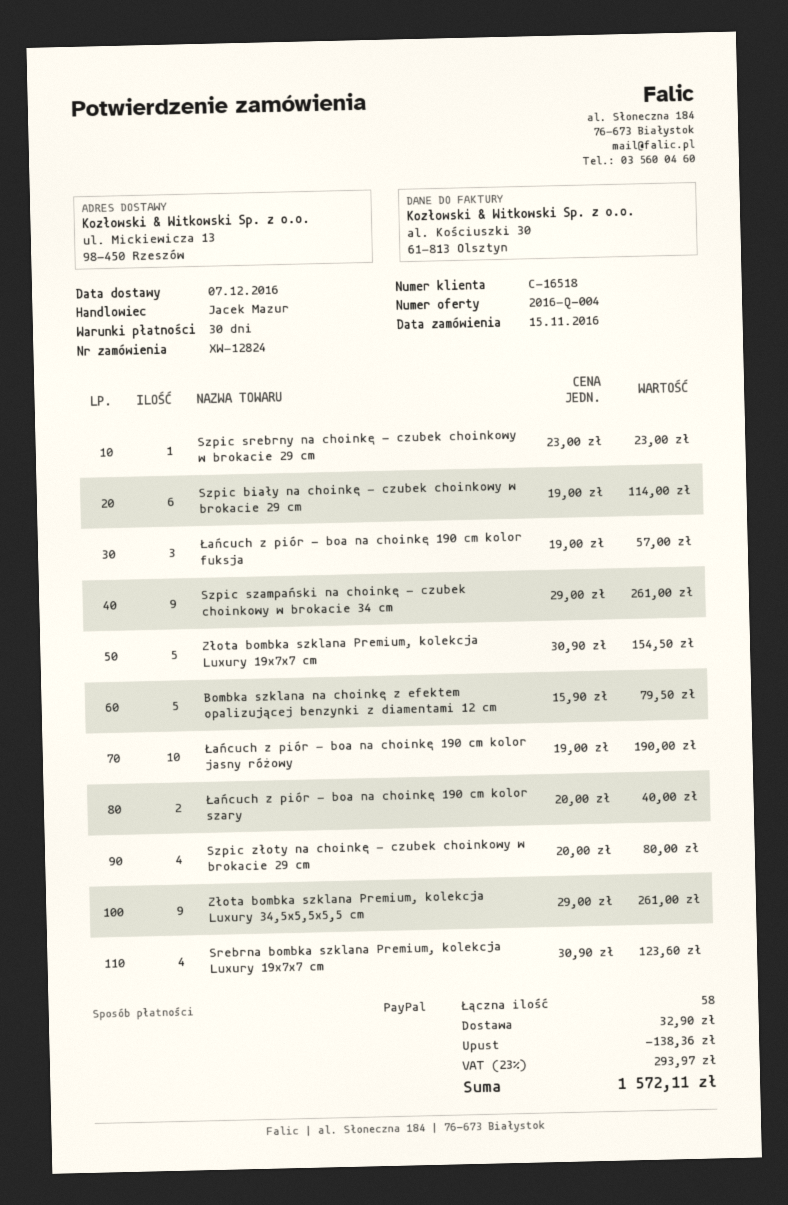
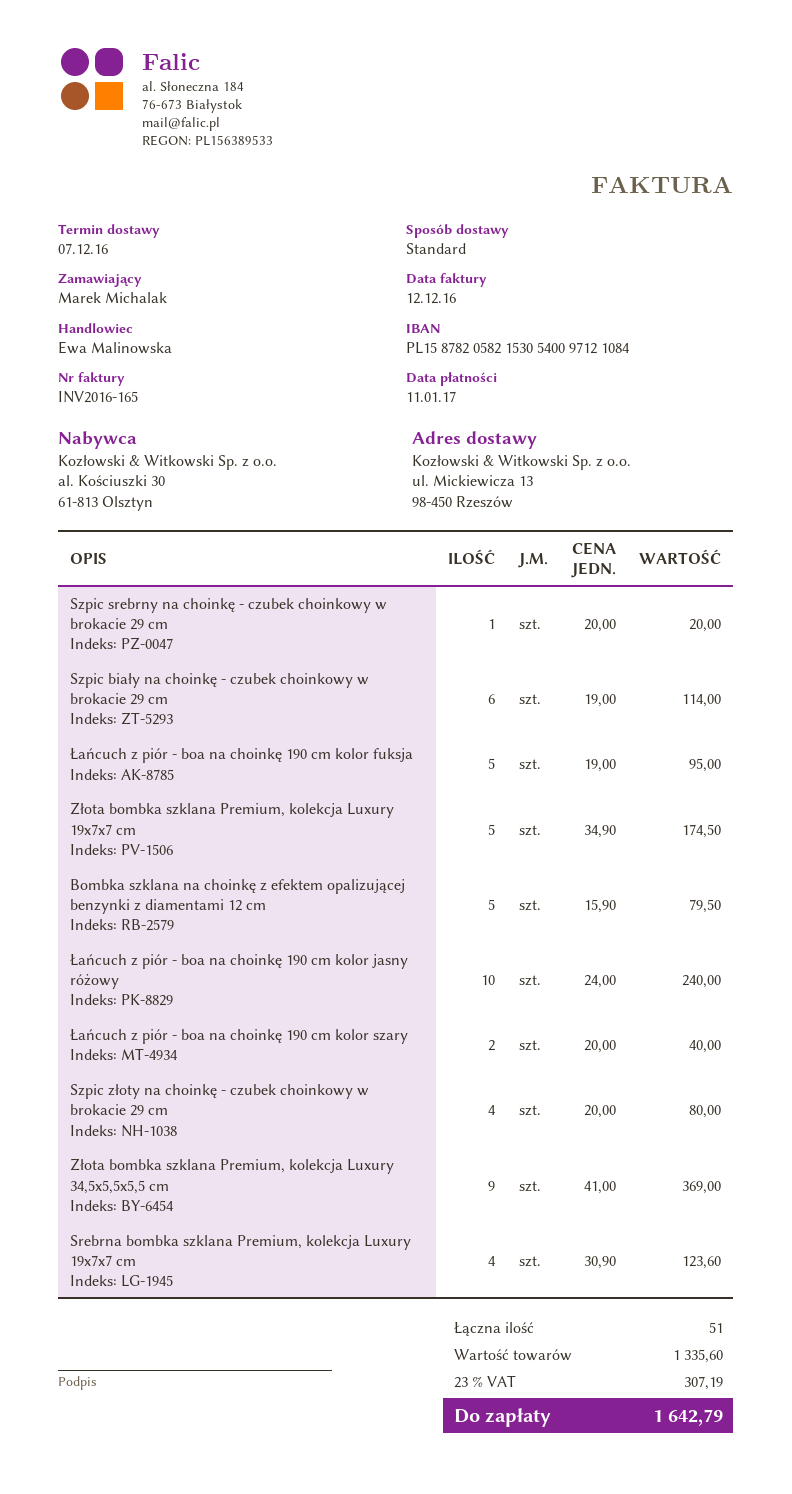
sales rep: Jacek Mazur -> Ewa Malinowska
Szpic srebrny na choinkę - czubek choinkowy w brokacie 29 cm: 1 x 23.00 = 23.00 -> 1 x 20.00 = 20.00
Łańcuch z piór - boa na choinkę 190 cm kolor fuksja: 3 x 19.00 = 57.00 -> 5 x 19.00 = 95.00
Szpic szampański na choinkę - czubek choinkowy w brokacie 34 cm: 9 x 29.00 = 261.00 -> none
Złota bombka szklana Premium, kolekcja Luxury 19x7x7 cm: 5 x 30.90 = 154.50 -> 5 x 34.90 = 174.50
Łańcuch z piór - boa na choinkę 190 cm kolor jasny różowy: 10 x 19.00 = 190.00 -> 10 x 24.00 = 240.00
Złota bombka szklana Premium, kolekcja Luxury 34,5x5,5x5,5 cm: 9 x 29.00 = 261.00 -> 9 x 41.00 = 369.00
total quantity: 58 -> 51
discount: 138.36 -> none
shipping: 32.90 -> none
tax: 23% = 293.97 -> 23% = 307.19
total: 1572.11 -> 1642.79

